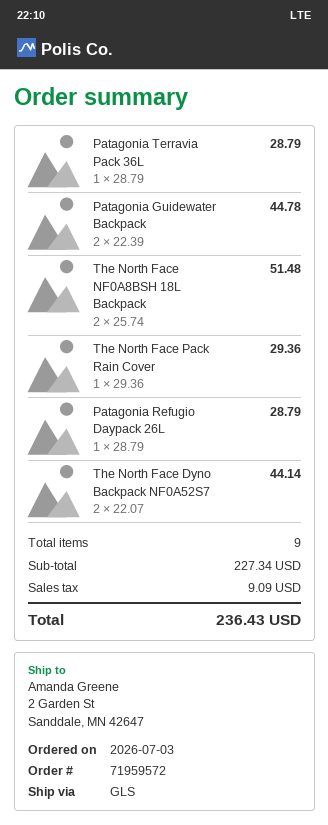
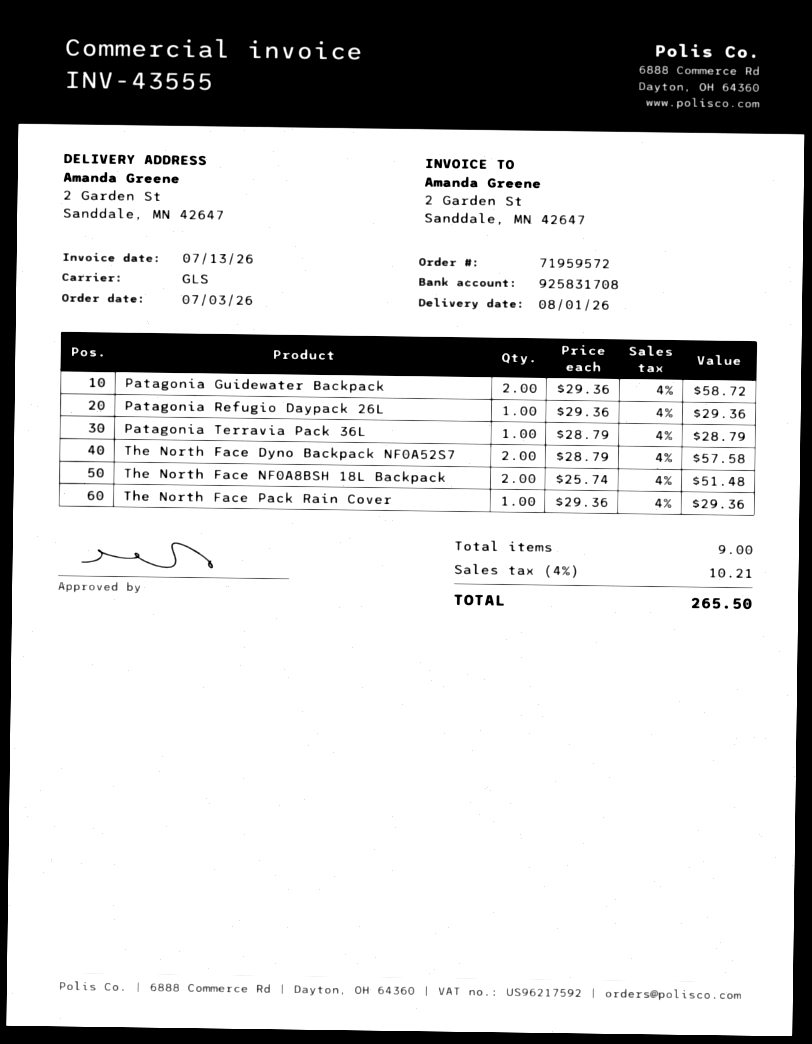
Patagonia Guidewater Backpack: 2 x 22.39 = 44.78 -> 2 x 29.36 = 58.72
Patagonia Refugio Daypack 26L: 1 x 28.79 = 28.79 -> 1 x 29.36 = 29.36
The North Face Dyno Backpack NF0A52S7: 2 x 22.07 = 44.14 -> 2 x 28.79 = 57.58
tax: 9.09 -> 10.21
total: 236.43 -> 265.50

